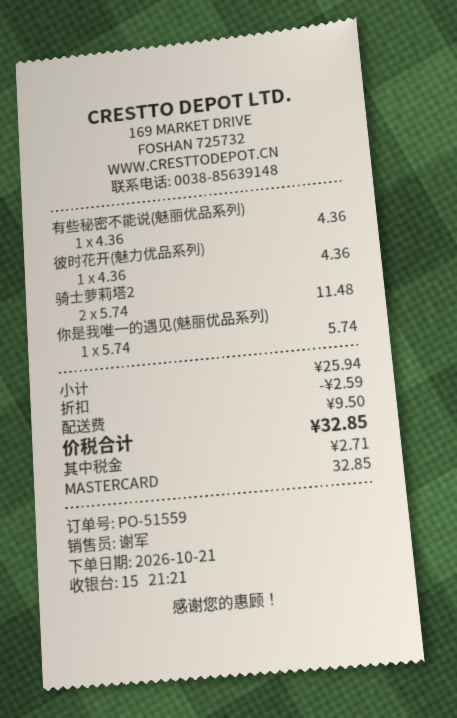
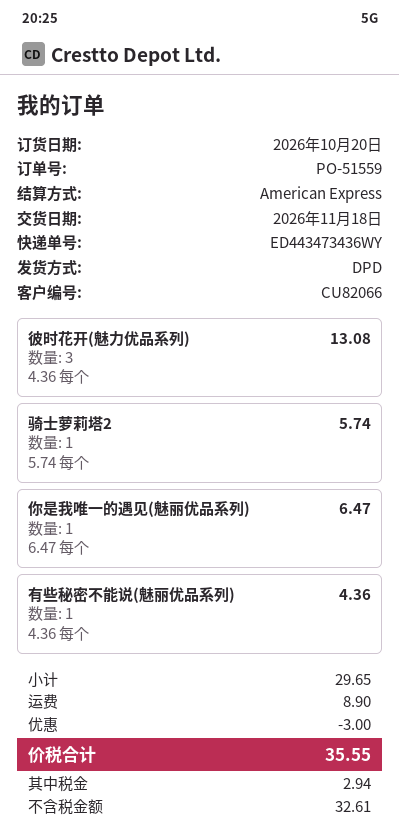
order date: 2026-10-21 -> 2026-10-20
payment method: Mastercard -> American Express
彼时花开(魅力优品系列): 1 x 4.36 = 4.36 -> 3 x 4.36 = 13.08
骑士萝莉塔2: 2 x 5.74 = 11.48 -> 1 x 5.74 = 5.74
你是我唯一的遇见(魅丽优品系列): 1 x 5.74 = 5.74 -> 1 x 6.47 = 6.47
subtotal: 25.94 -> 29.65
discount: 2.59 -> 3.00
shipping: 9.50 -> 8.90
tax: 2.71 -> 2.94
total: 32.85 -> 35.55

